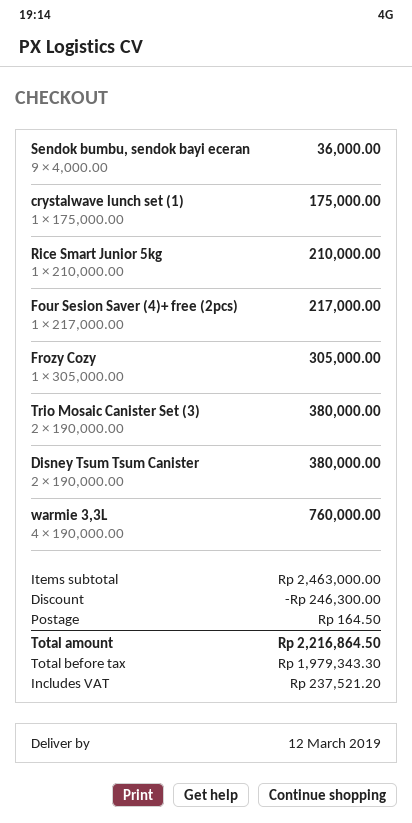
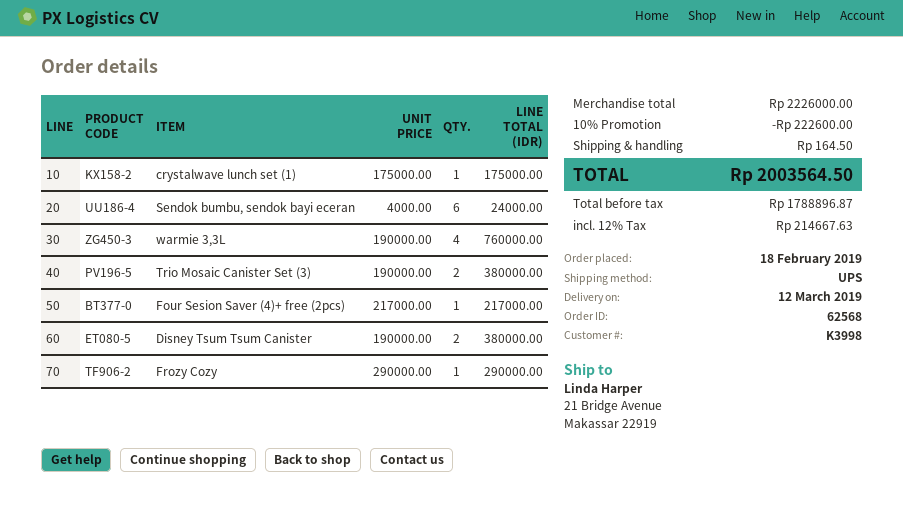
Sendok bumbu, sendok bayi eceran: 9 x 4000.00 = 36000.00 -> 6 x 4000.00 = 24000.00
Rice Smart Junior 5kg: 1 x 210000.00 = 210000.00 -> none
Frozy Cozy: 1 x 305000.00 = 305000.00 -> 1 x 290000.00 = 290000.00
subtotal: 2463000.00 -> 2226000.00
discount: 246300.00 -> 222600.00
net: 1979343.30 -> 1788896.87
tax: 237521.20 -> 214667.63
total: 2216864.50 -> 2003564.50

